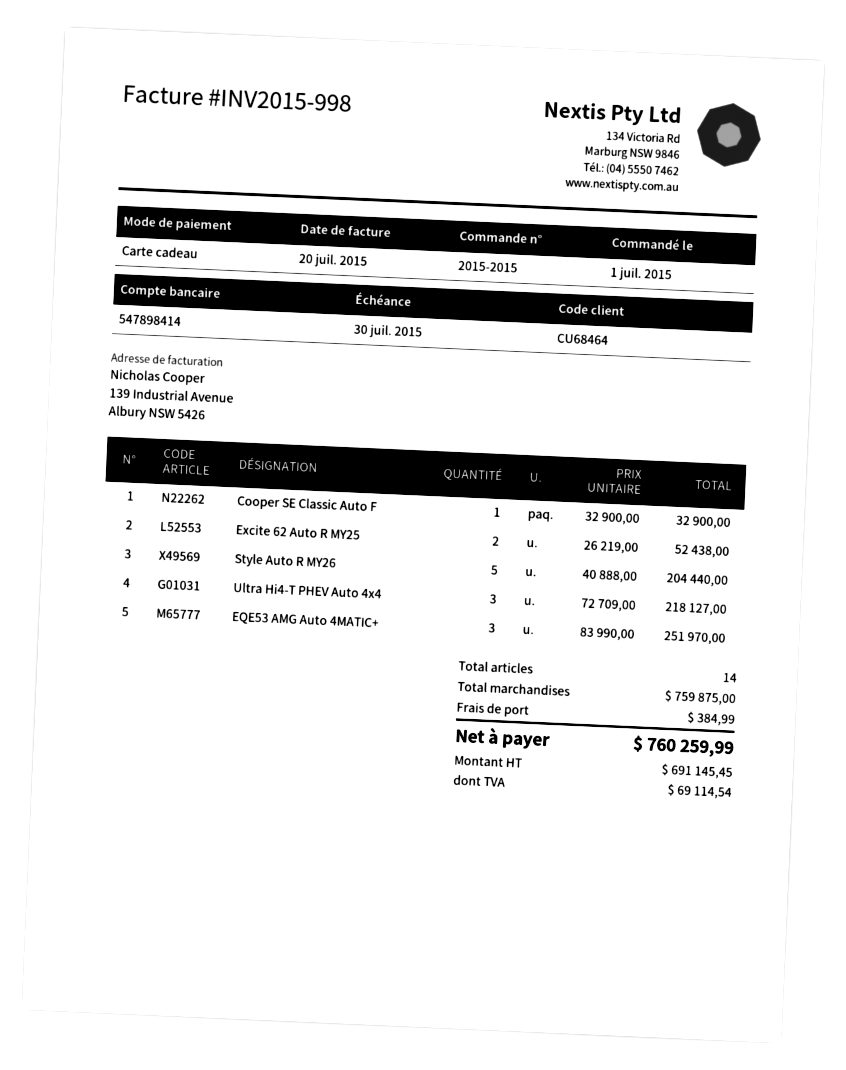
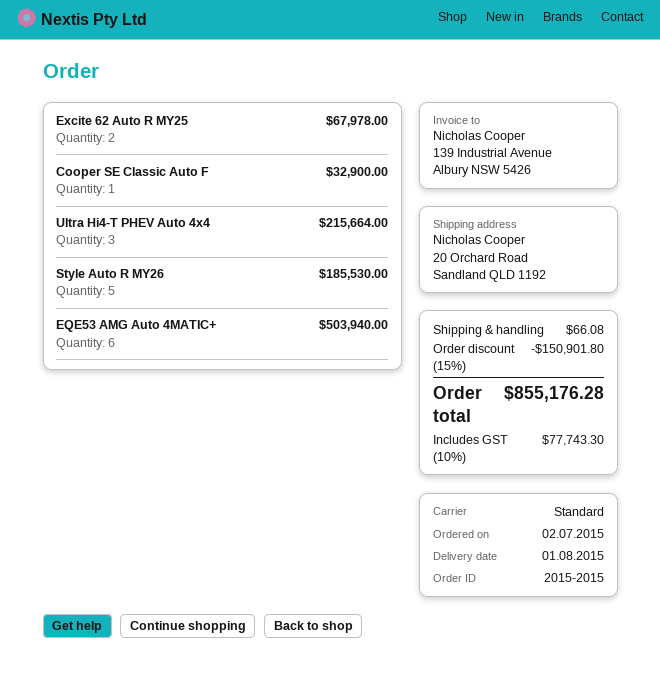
order date: 2015-07-01 -> 2015-07-02
Excite 62 Auto R MY25: 2 for 52438.00 -> 2 for 67978.00
Style Auto R MY26: 5 for 204440.00 -> 5 for 185530.00
Ultra Hi4-T PHEV Auto 4x4: 3 for 218127.00 -> 3 for 215664.00
EQE53 AMG Auto 4MATIC+: 3 for 251970.00 -> 6 for 503940.00
discount: none -> 15% = 150901.80
shipping: 384.99 -> 66.08
tax: 69114.54 -> 77743.30
total: 760259.99 -> 855176.28

